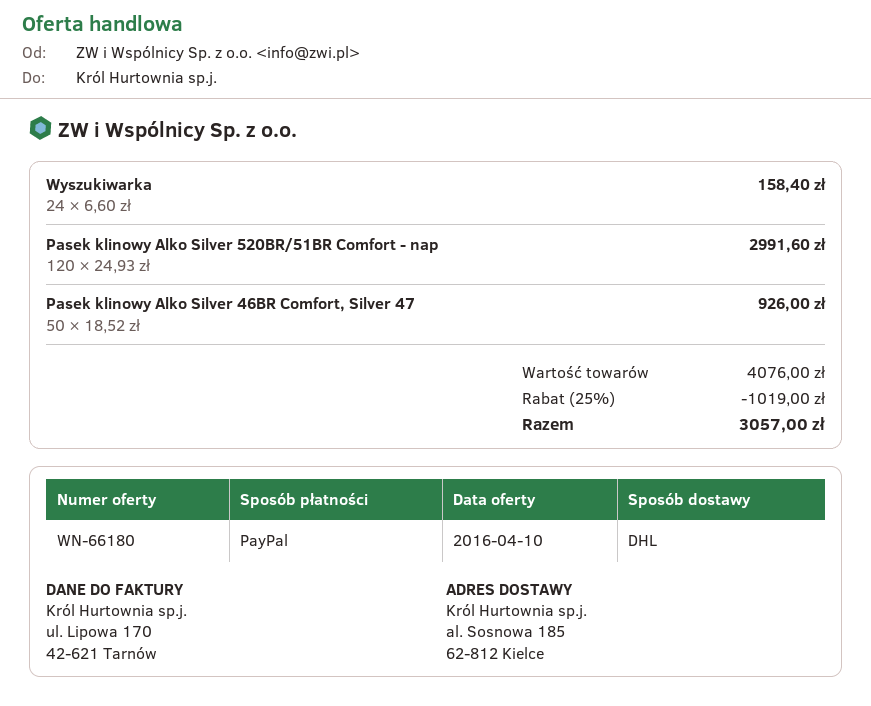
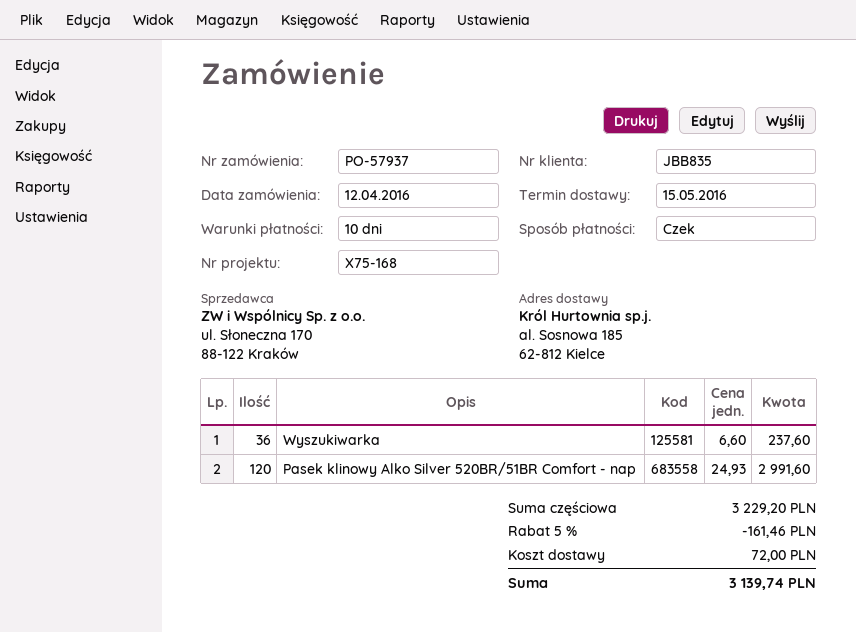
payment method: PayPal -> cheque
Wyszukiwarka: 24 x 6.60 = 158.40 -> 36 x 6.60 = 237.60
Pasek klinowy Alko Silver 46BR Comfort, Silver 47: 50 x 18.52 = 926.00 -> none
subtotal: 4076.00 -> 3229.20
discount: 25% = 1019.00 -> 5% = 161.46
shipping: none -> 72.00
total: 3057.00 -> 3139.74

